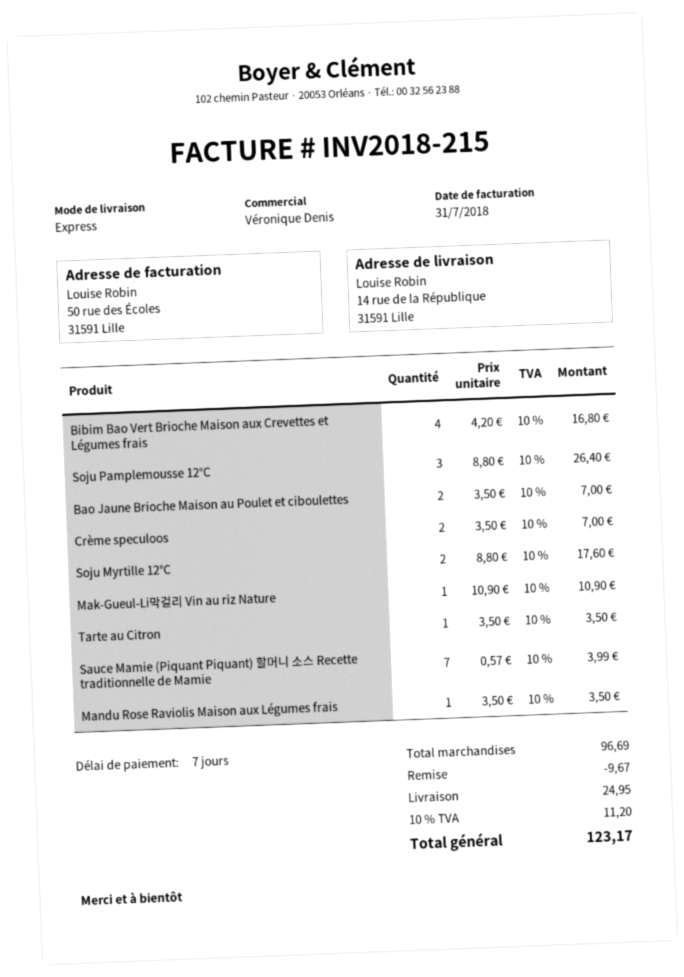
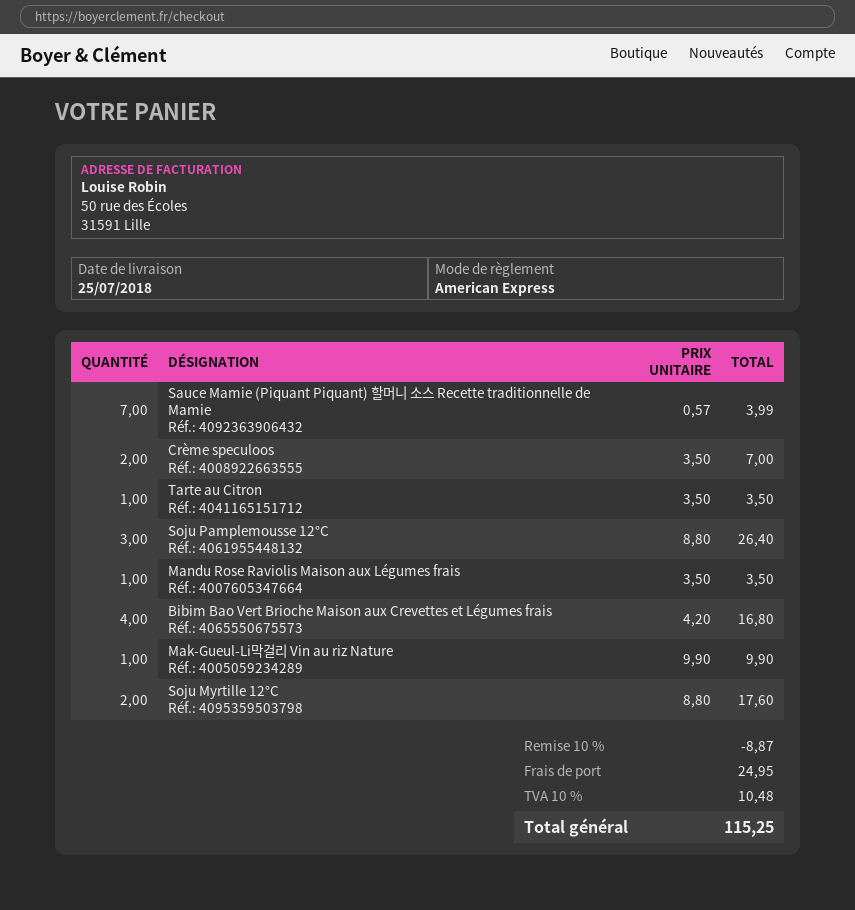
Bao Jaune Brioche Maison au Poulet et ciboulettes: 2 x 3.50 = 7.00 -> none
Mak-Gueul-Li막걸리 Vin au riz Nature: 1 x 10.90 = 10.90 -> 1 x 9.90 = 9.90
discount: 9.67 -> 8.87
tax: 10% = 11.20 -> 10% = 10.48
total: 123.17 -> 115.25

